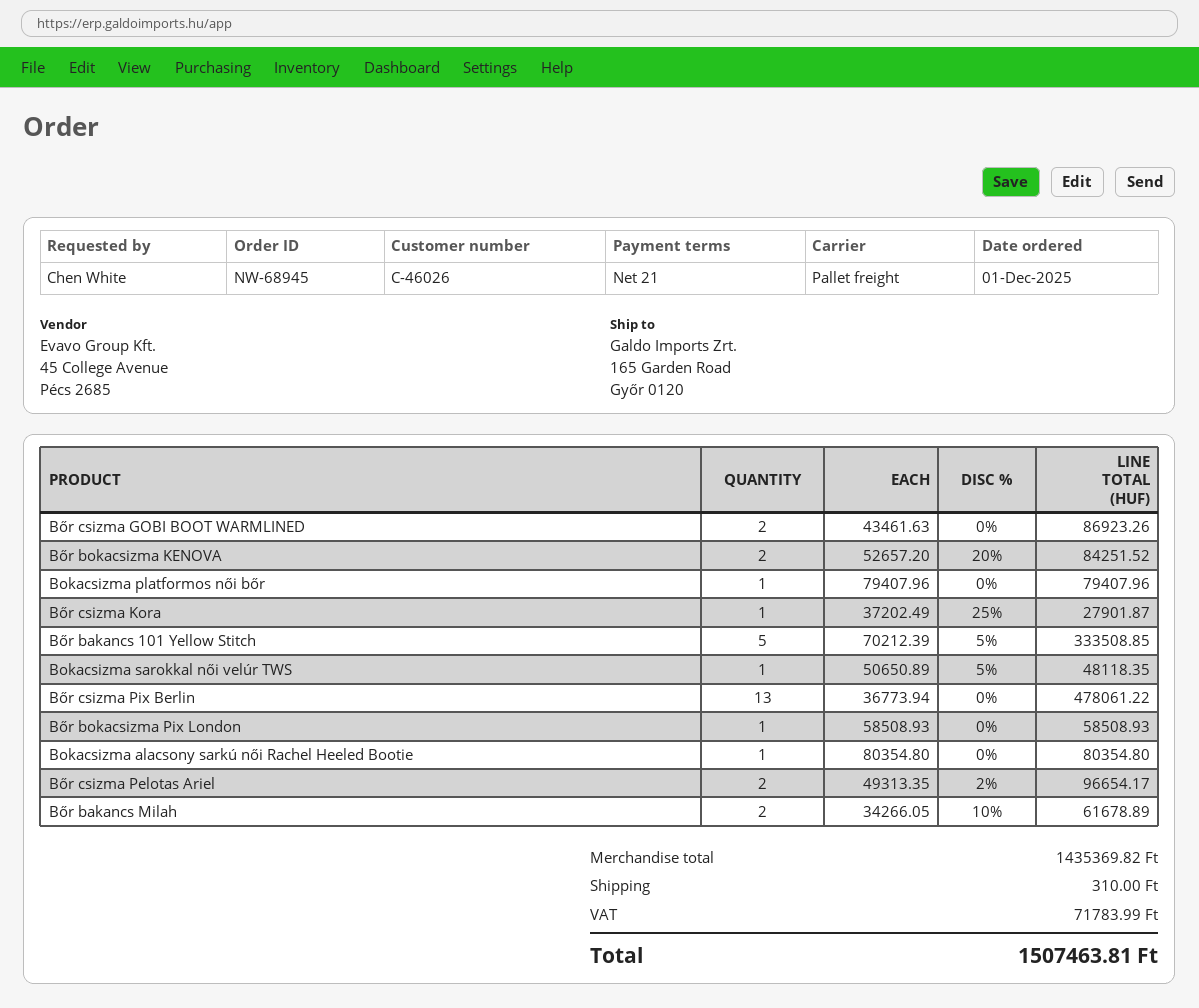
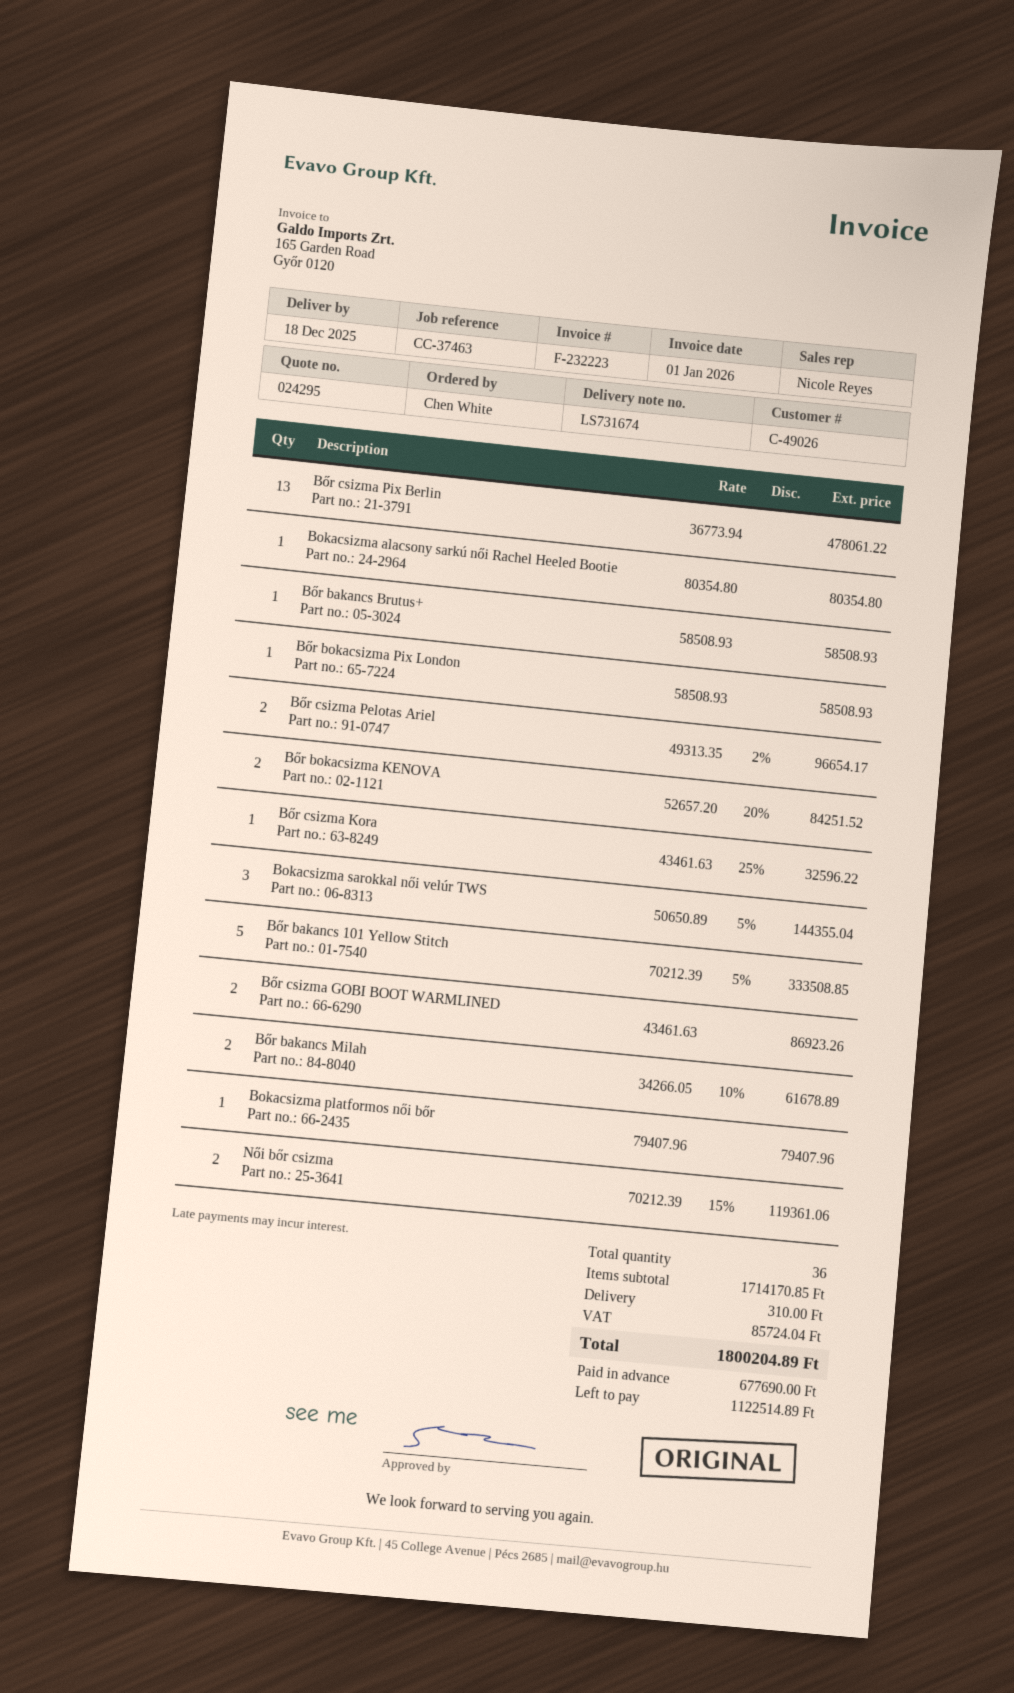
customer number: C-46026 -> C-49026
Bőr csizma Kora: 1 x 37202.49 - 25% = 27901.87 -> 1 x 43461.63 - 25% = 32596.22
Bokacsizma sarokkal női velúr TWS: 1 x 50650.89 - 5% = 48118.35 -> 3 x 50650.89 - 5% = 144355.04
Bőr bakancs Brutus+: none -> 1 x 58508.93 = 58508.93
Női bőr csizma: none -> 2 x 70212.39 - 15% = 119361.06
subtotal: 1435369.82 -> 1714170.85
tax: 71783.99 -> 85724.04
total: 1507463.81 -> 1800204.89

